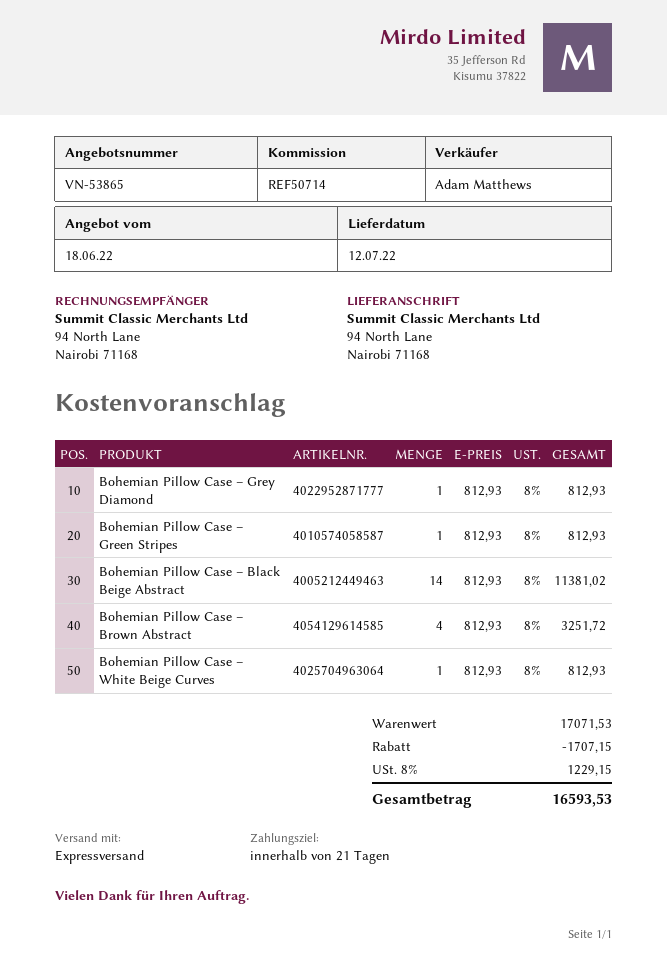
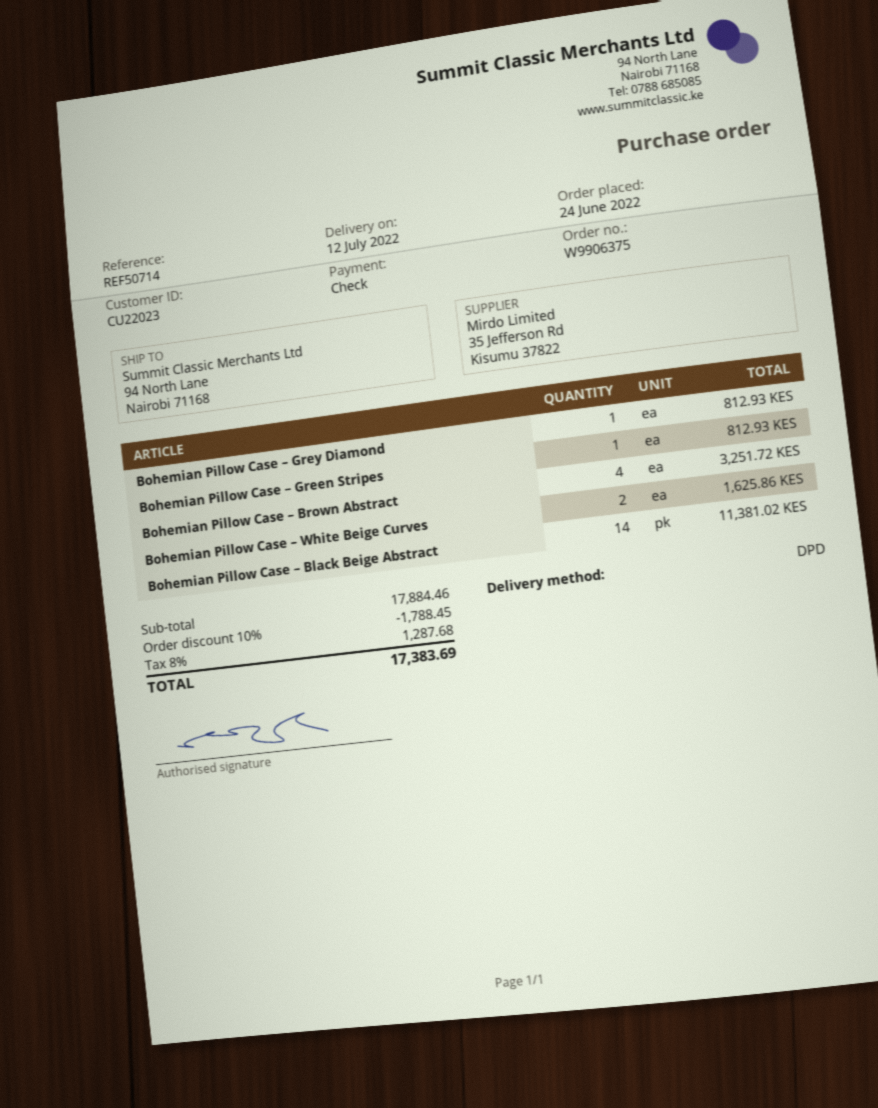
shipping method: express -> DPD
Bohemian Pillow Case – White Beige Curves: 1 for 812.93 -> 2 for 1625.86
subtotal: 17071.53 -> 17884.46
discount: 1707.15 -> 1788.45
tax: 8% = 1229.15 -> 8% = 1287.68
total: 16593.53 -> 17383.69

